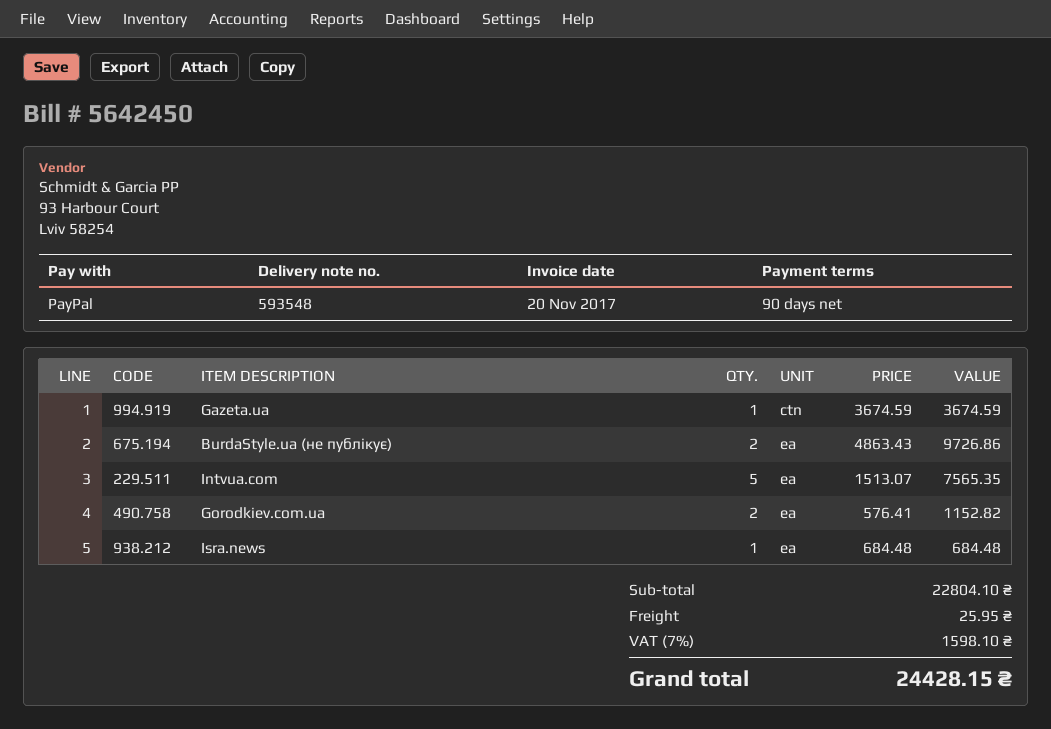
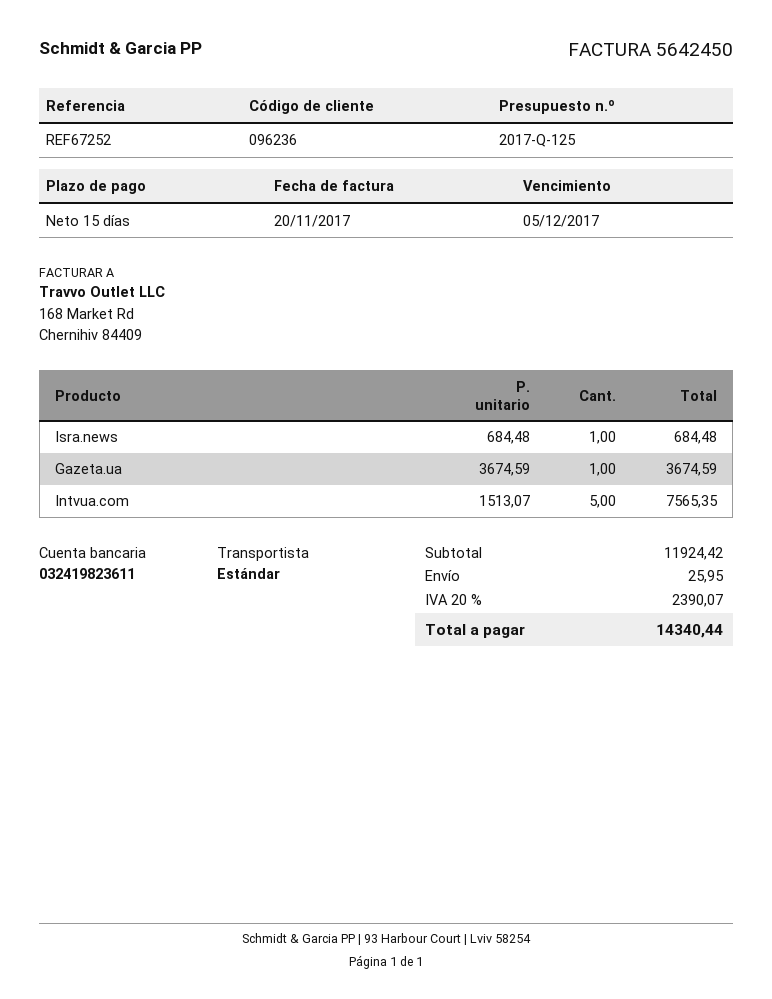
payment terms: 90 days -> 15 days
BurdaStyle.ua (не публікує): 2 x 4863.43 = 9726.86 -> none
Gorodkiev.com.ua: 2 x 576.41 = 1152.82 -> none
subtotal: 22804.10 -> 11924.42
tax: 7% = 1598.10 -> 20% = 2390.07
total: 24428.15 -> 14340.44

